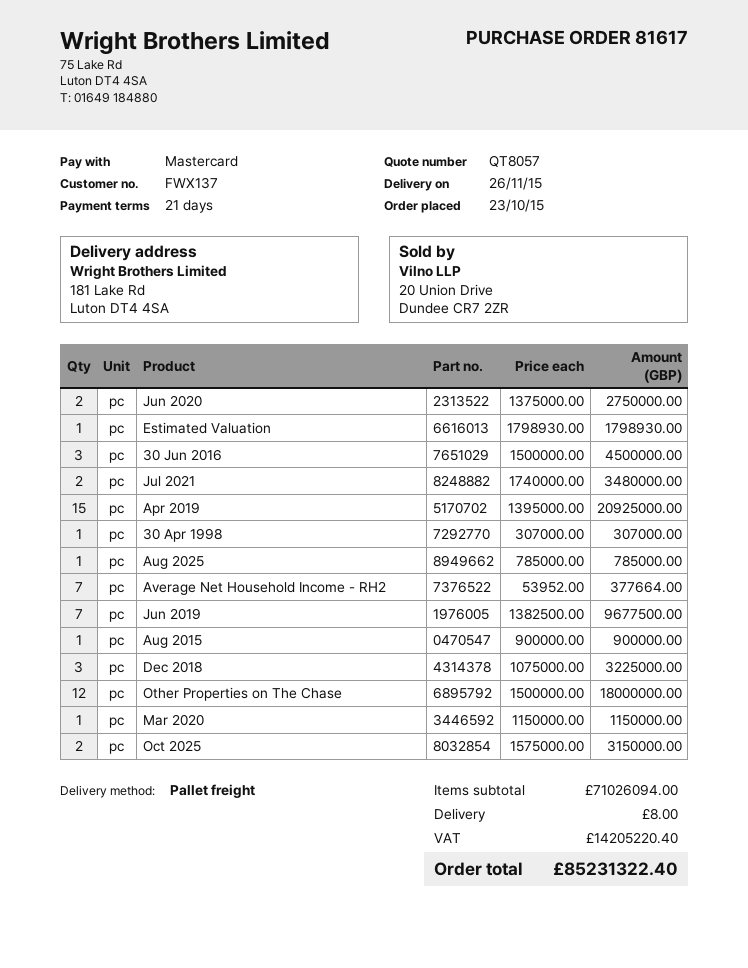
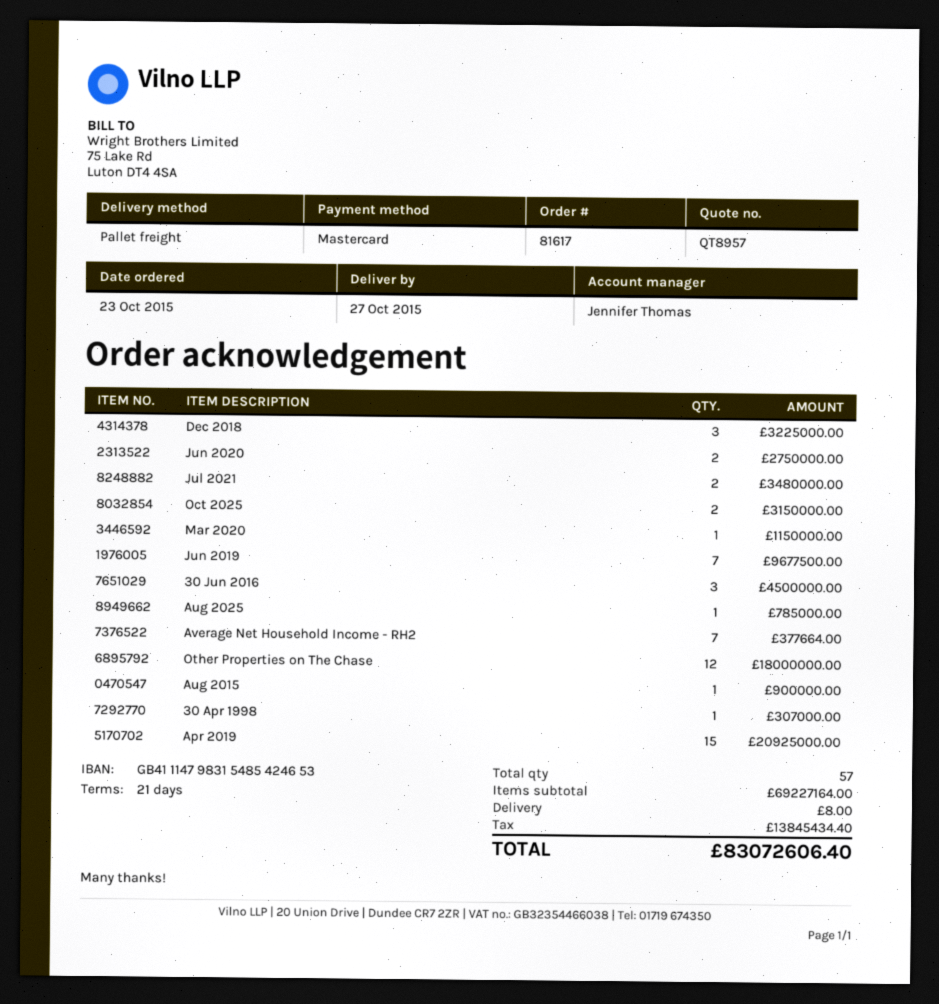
quote number: QT8057 -> QT8957
delivery date: 2015-11-26 -> 2015-10-27
Estimated Valuation: 1 for 1798930.00 -> none
subtotal: 71026094.00 -> 69227164.00
tax: 14205220.40 -> 13845434.40
total: 85231322.40 -> 83072606.40

